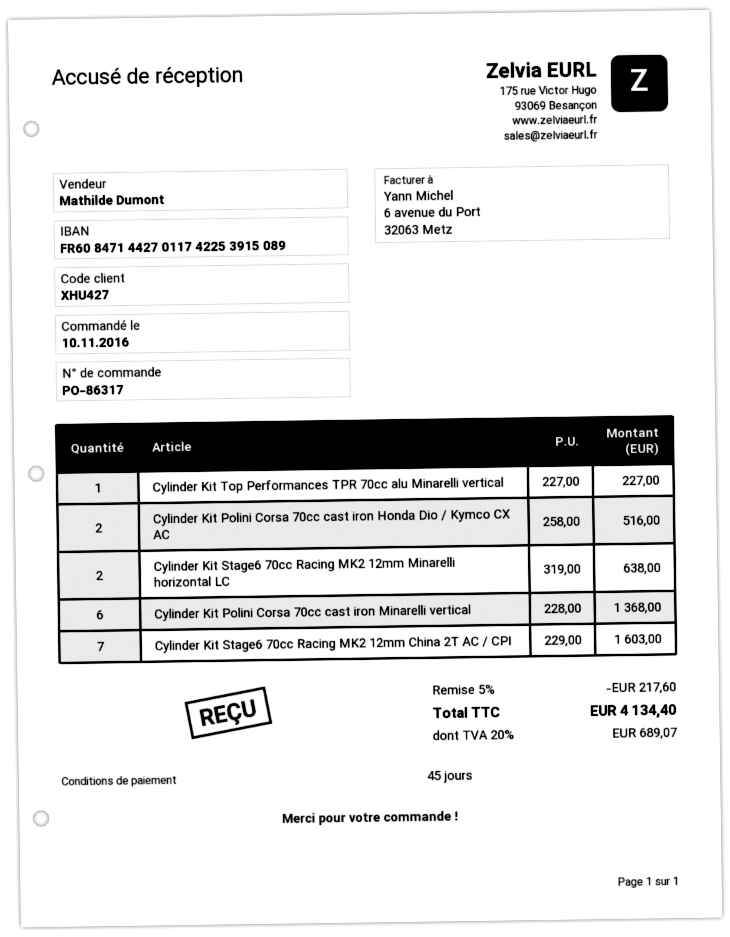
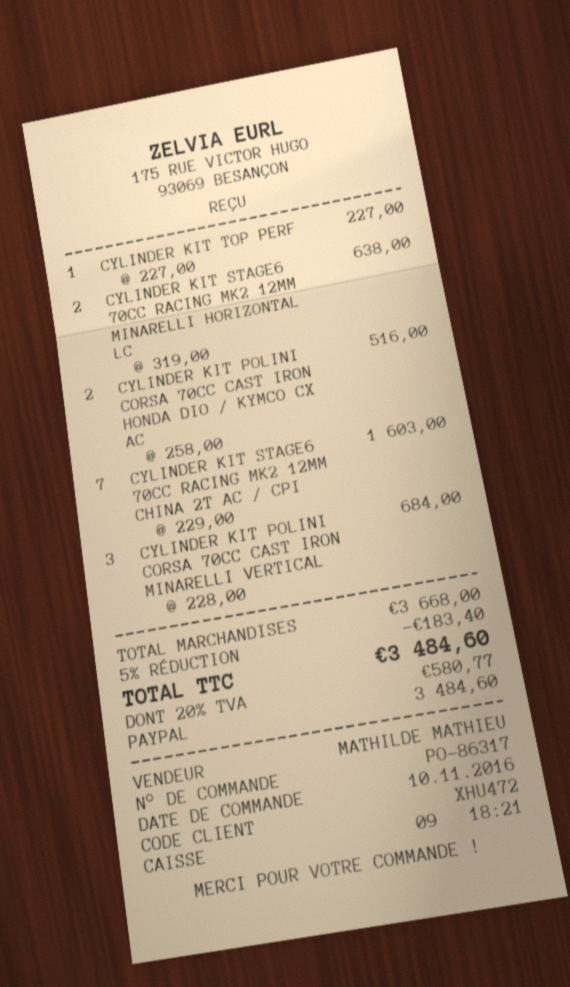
customer number: XHU427 -> XHU472
sales rep: Mathilde Dumont -> MATHILDE MATHIEU
Cylinder Kit Polini Corsa 70cc cast iron Minarelli vertical: 6 x 228.00 = 1368.00 -> 3 x 228.00 = 684.00
discount: 5% = 217.60 -> 5% = 183.40
tax: 20% = 689.07 -> 20% = 580.77
total: 4134.40 -> 3484.60

